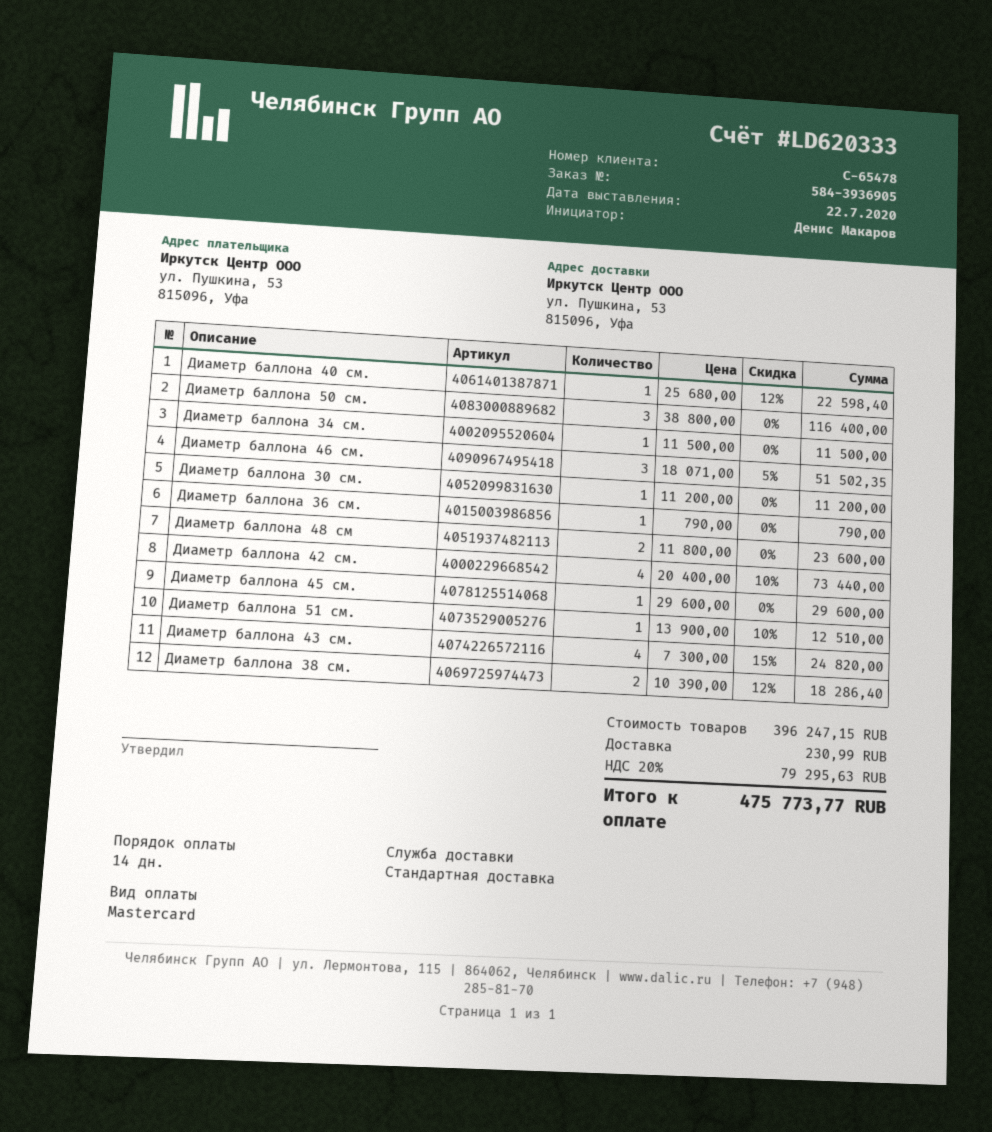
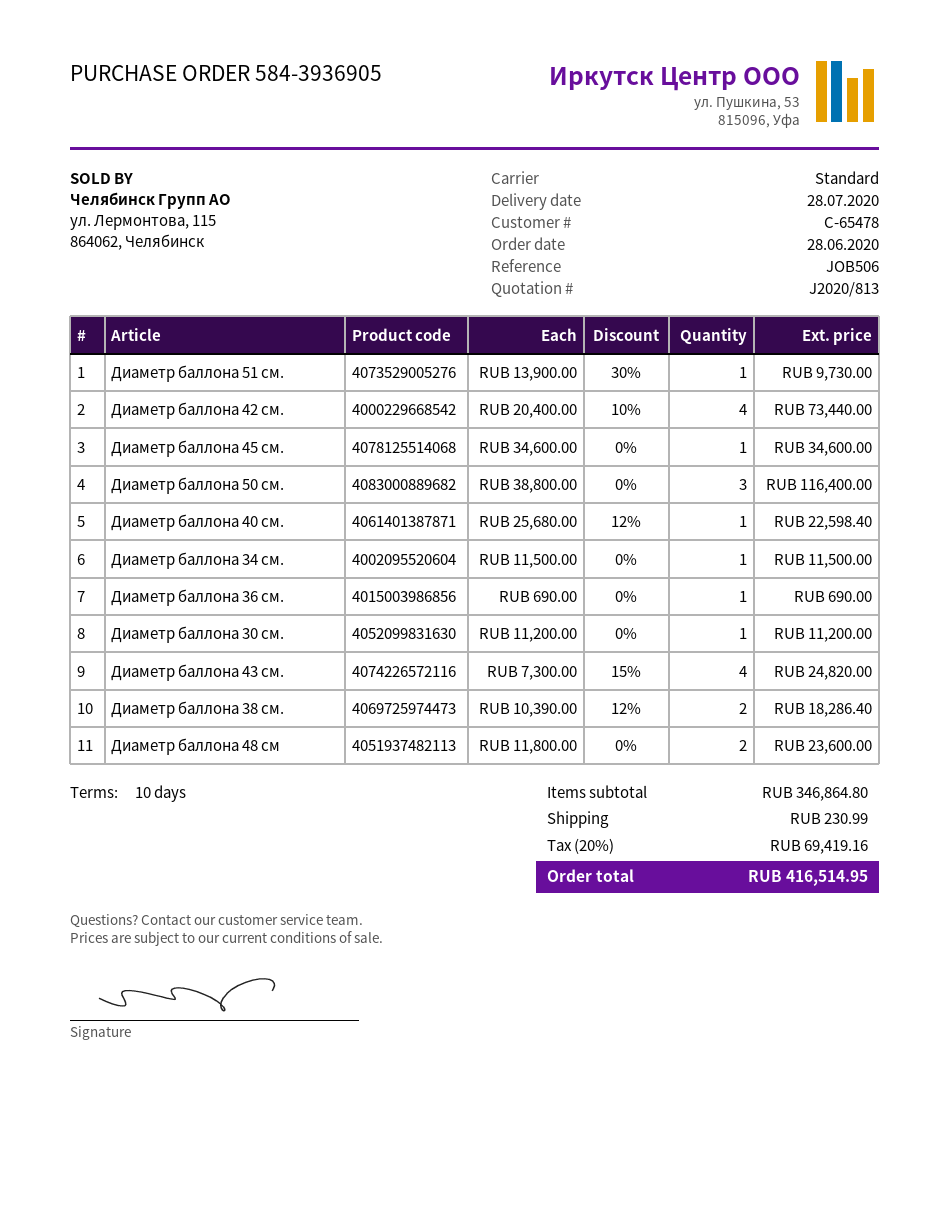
payment terms: 14 days -> 10 days
Диаметр баллона 46 см.: 3 x 18071.00 - 5% = 51502.35 -> none
Диаметр баллона 36 см.: 1 x 790.00 = 790.00 -> 1 x 690.00 = 690.00
Диаметр баллона 45 см.: 1 x 29600.00 = 29600.00 -> 1 x 34600.00 = 34600.00
Диаметр баллона 51 см.: 1 x 13900.00 - 10% = 12510.00 -> 1 x 13900.00 - 30% = 9730.00
subtotal: 396247.15 -> 346864.80
tax: 20% = 79295.63 -> 20% = 69419.16
total: 475773.77 -> 416514.95

